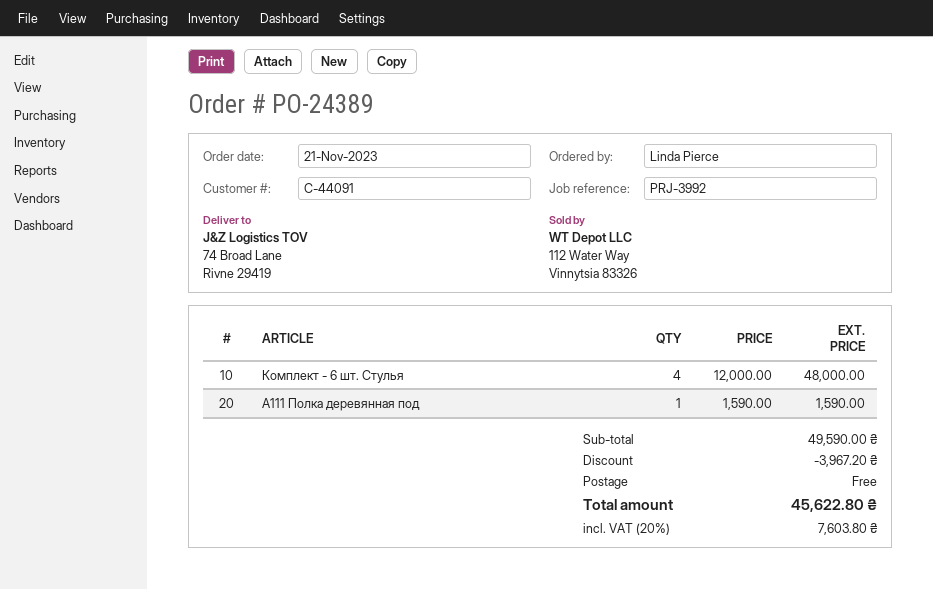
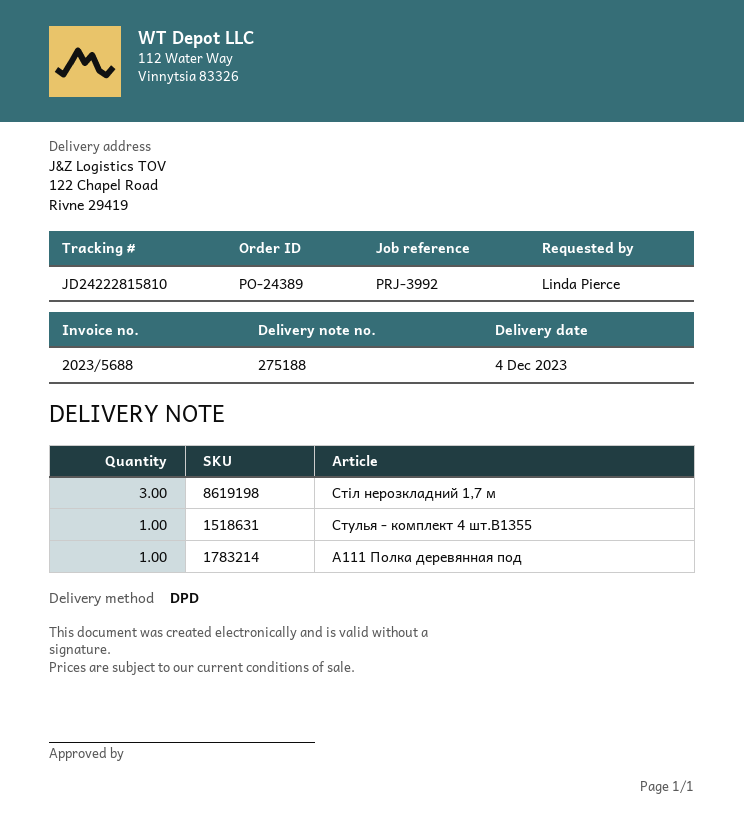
ship to: 74 Broad Lane, Rivne 29419 -> 122 Chapel Road, Rivne 29419
Комплект - 6 шт. Стулья: 4 -> none
Стіл нерозкладний 1,7 м: none -> 3
Стулья - комплект 4 шт.В1355: none -> 1

